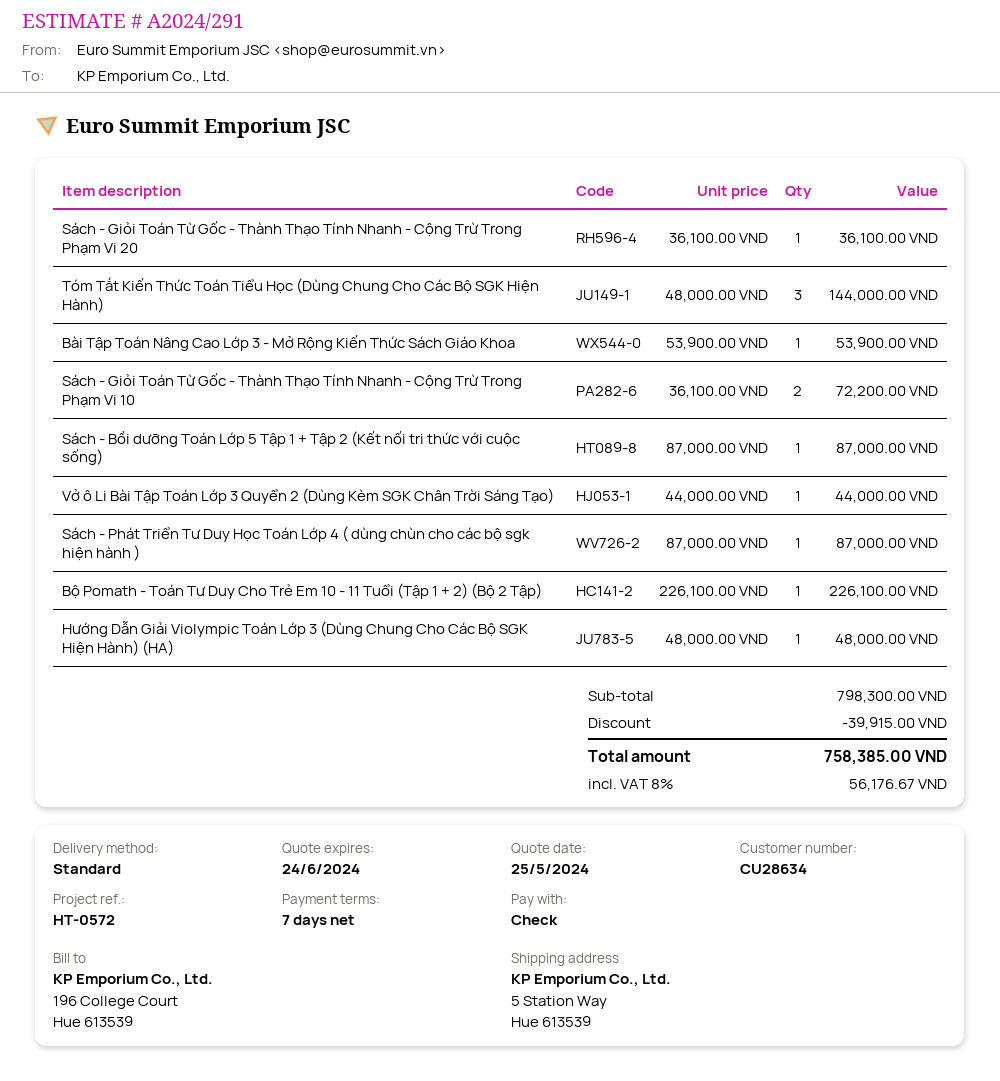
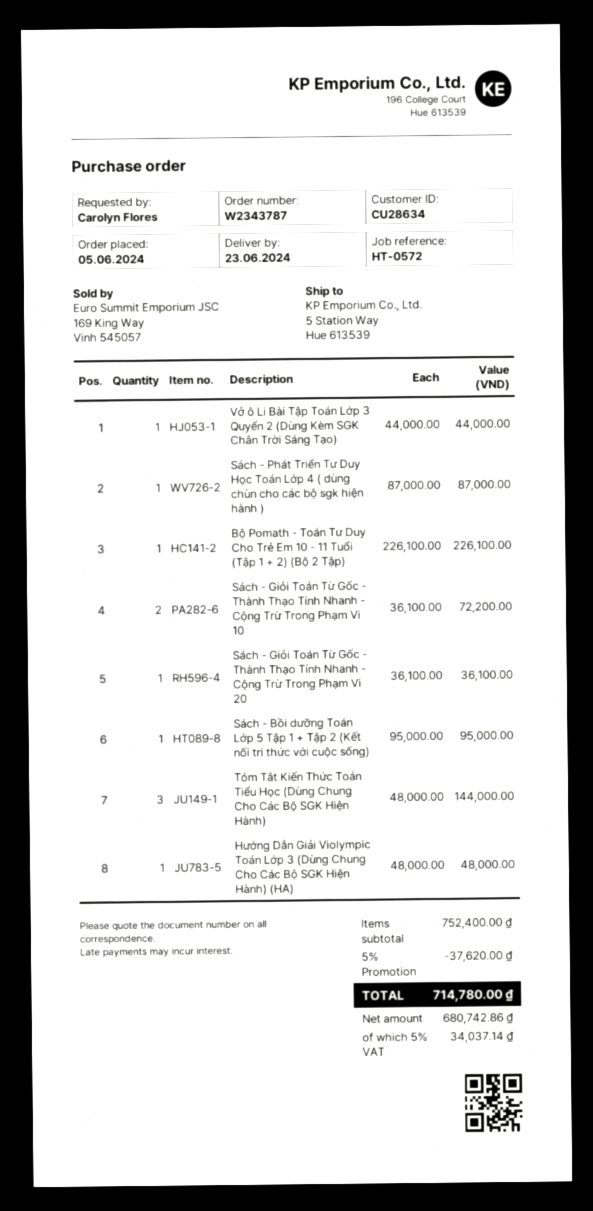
Bài Tập Toán Nâng Cao Lớp 3 - Mở Rộng Kiến Thức Sách Giáo Khoa: 1 x 53900.00 = 53900.00 -> none
Sách - Bồi dưỡng Toán Lớp 5 Tập 1 + Tập 2 (Kết nối tri thức với cuộc sống): 1 x 87000.00 = 87000.00 -> 1 x 95000.00 = 95000.00
subtotal: 798300.00 -> 752400.00
discount: 39915.00 -> 37620.00
tax: 8% = 56176.67 -> 5% = 34037.14
total: 758385.00 -> 714780.00

